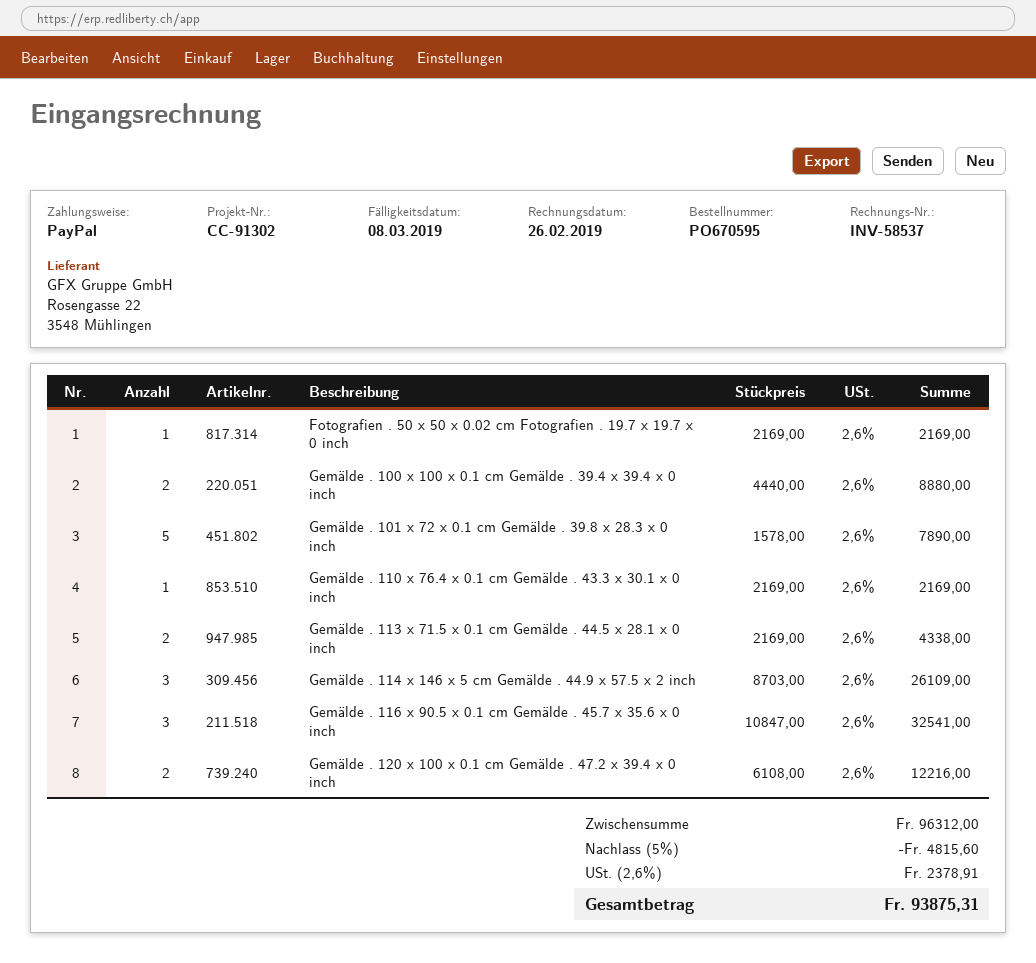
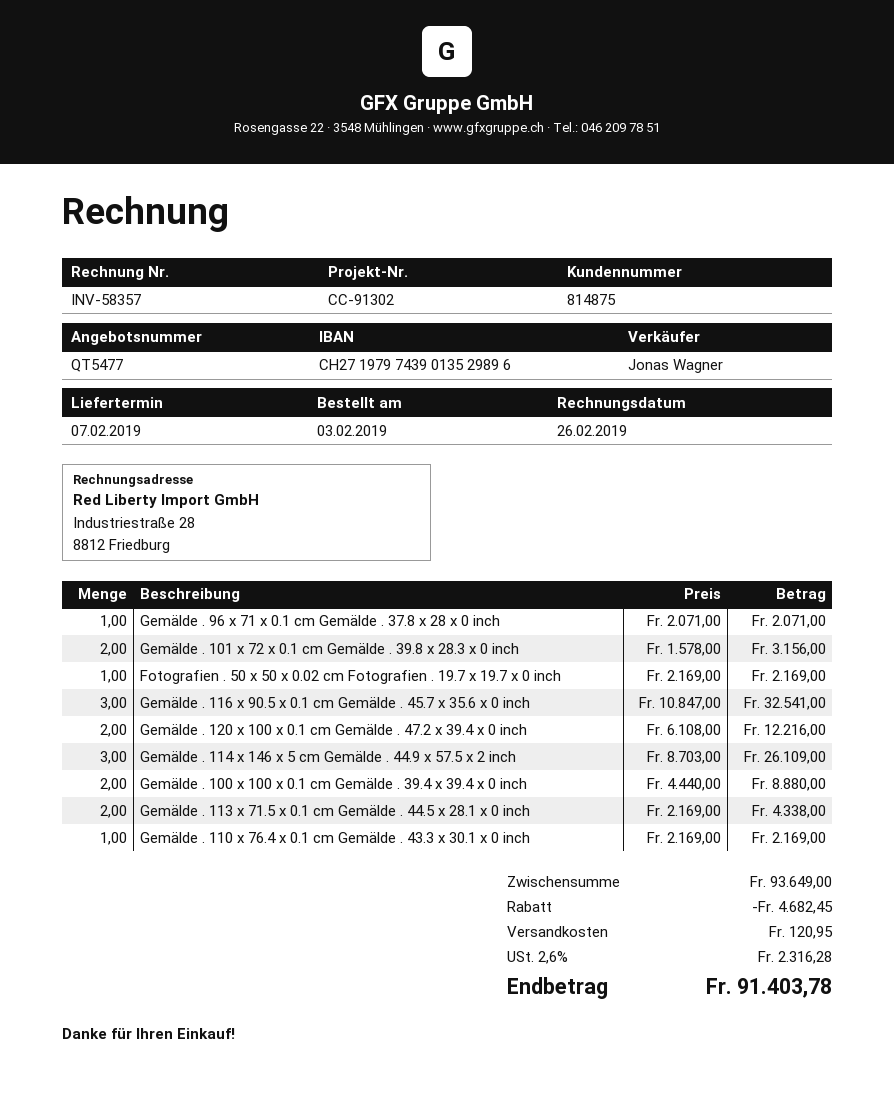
invoice number: INV-58537 -> INV-58357
Gemälde . 101 x 72 x 0.1 cm Gemälde . 39.8 x 28.3 x 0 inch: 5 x 1578.00 = 7890.00 -> 2 x 1578.00 = 3156.00
Gemälde . 96 x 71 x 0.1 cm Gemälde . 37.8 x 28 x 0 inch: none -> 1 x 2071.00 = 2071.00
subtotal: 96312.00 -> 93649.00
discount: 4815.60 -> 4682.45
shipping: none -> 120.95
tax: 2.6% = 2378.91 -> 2.6% = 2316.28
total: 93875.31 -> 91403.78

